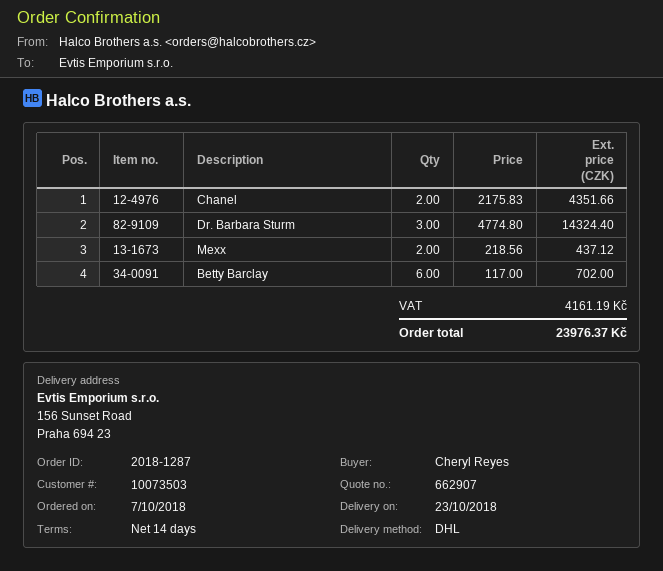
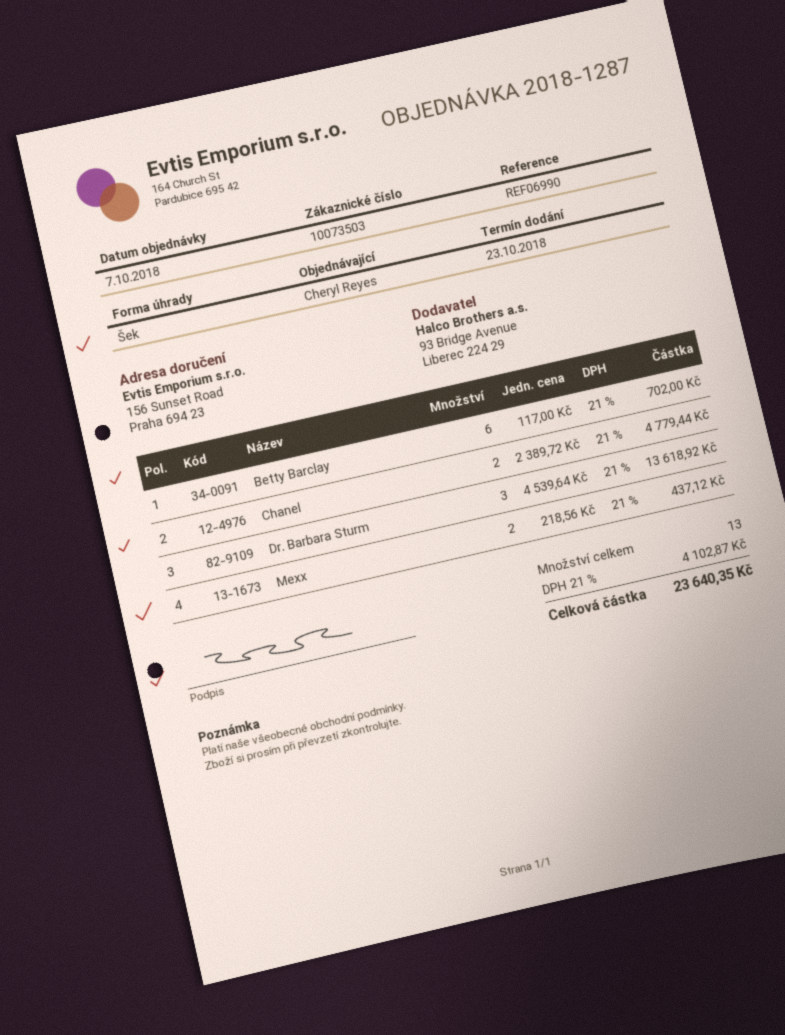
Chanel: 2 x 2175.83 = 4351.66 -> 2 x 2389.72 = 4779.44
Dr. Barbara Sturm: 3 x 4774.80 = 14324.40 -> 3 x 4539.64 = 13618.92
tax: 4161.19 -> 4102.87
total: 23976.37 -> 23640.35

